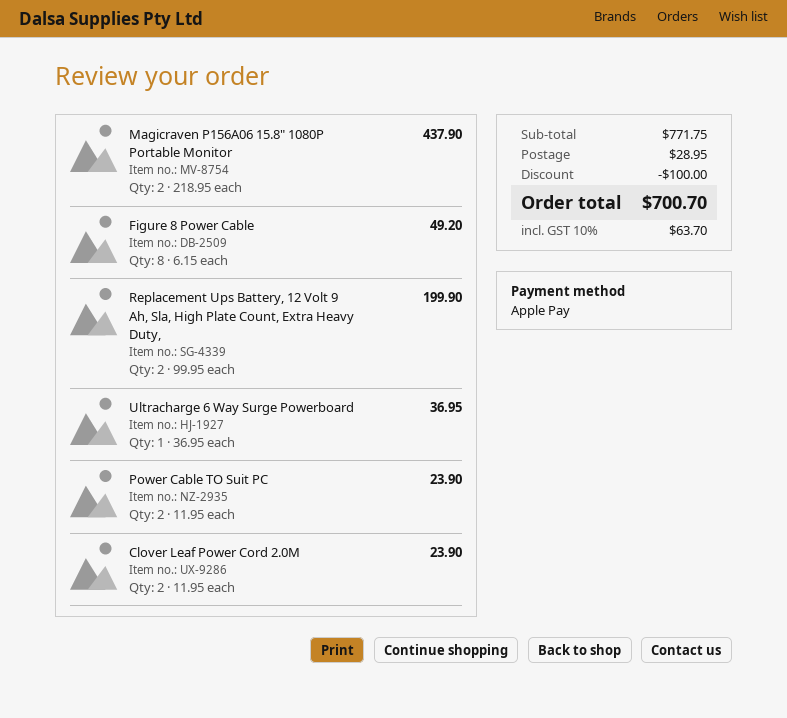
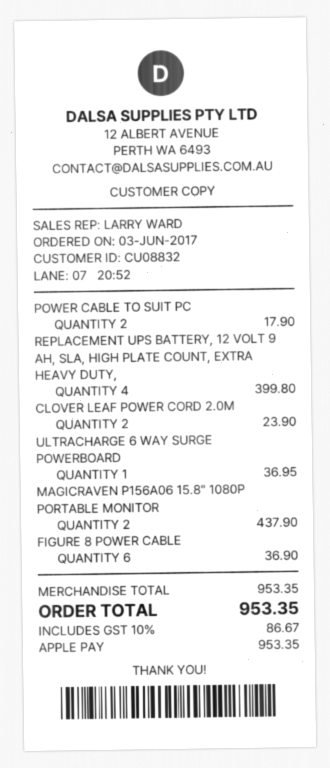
Figure 8 Power Cable: 8 for 49.20 -> 6 for 36.90
Replacement Ups Battery, 12 Volt 9 Ah, Sla, High Plate Count, Extra Heavy Duty,: 2 for 199.90 -> 4 for 399.80
Power Cable TO Suit PC: 2 for 23.90 -> 2 for 17.90
subtotal: 771.75 -> 953.35
discount: 100.00 -> none
shipping: 28.95 -> none
tax: 10% = 63.70 -> 10% = 86.67
total: 700.70 -> 953.35

